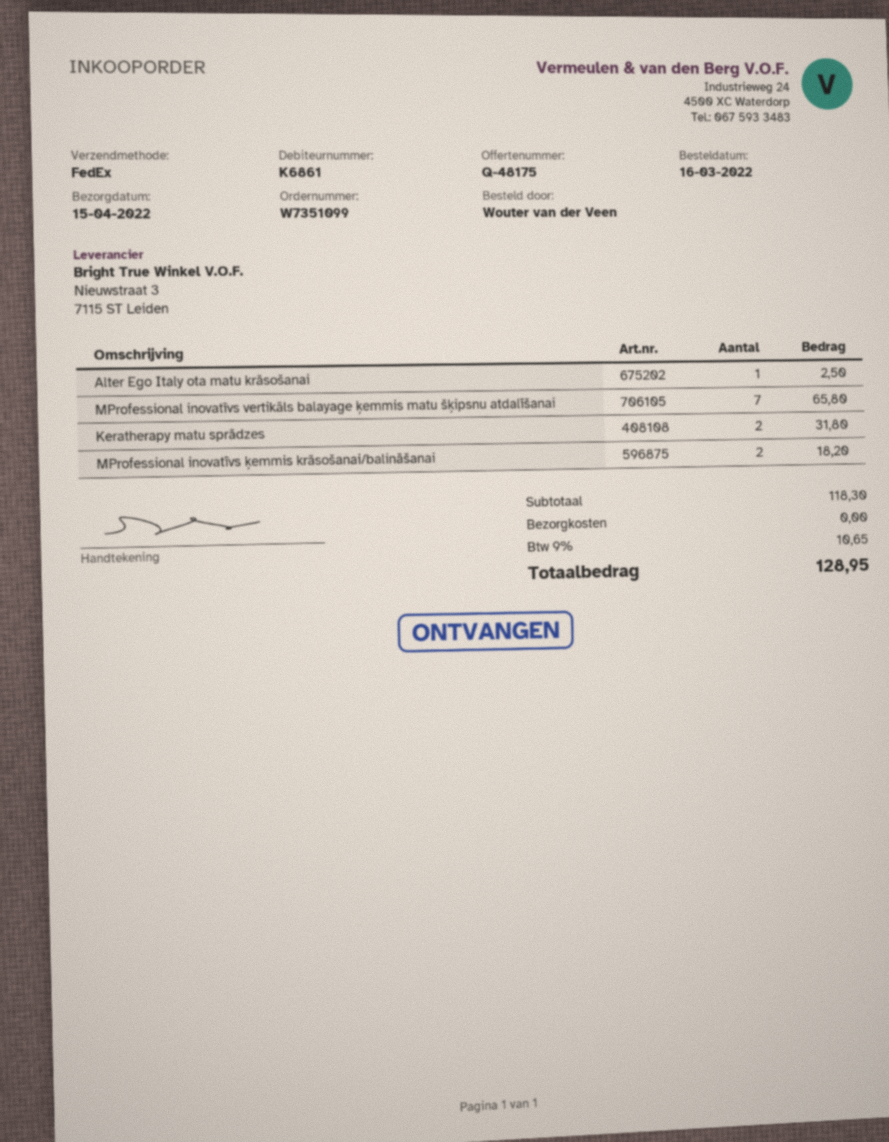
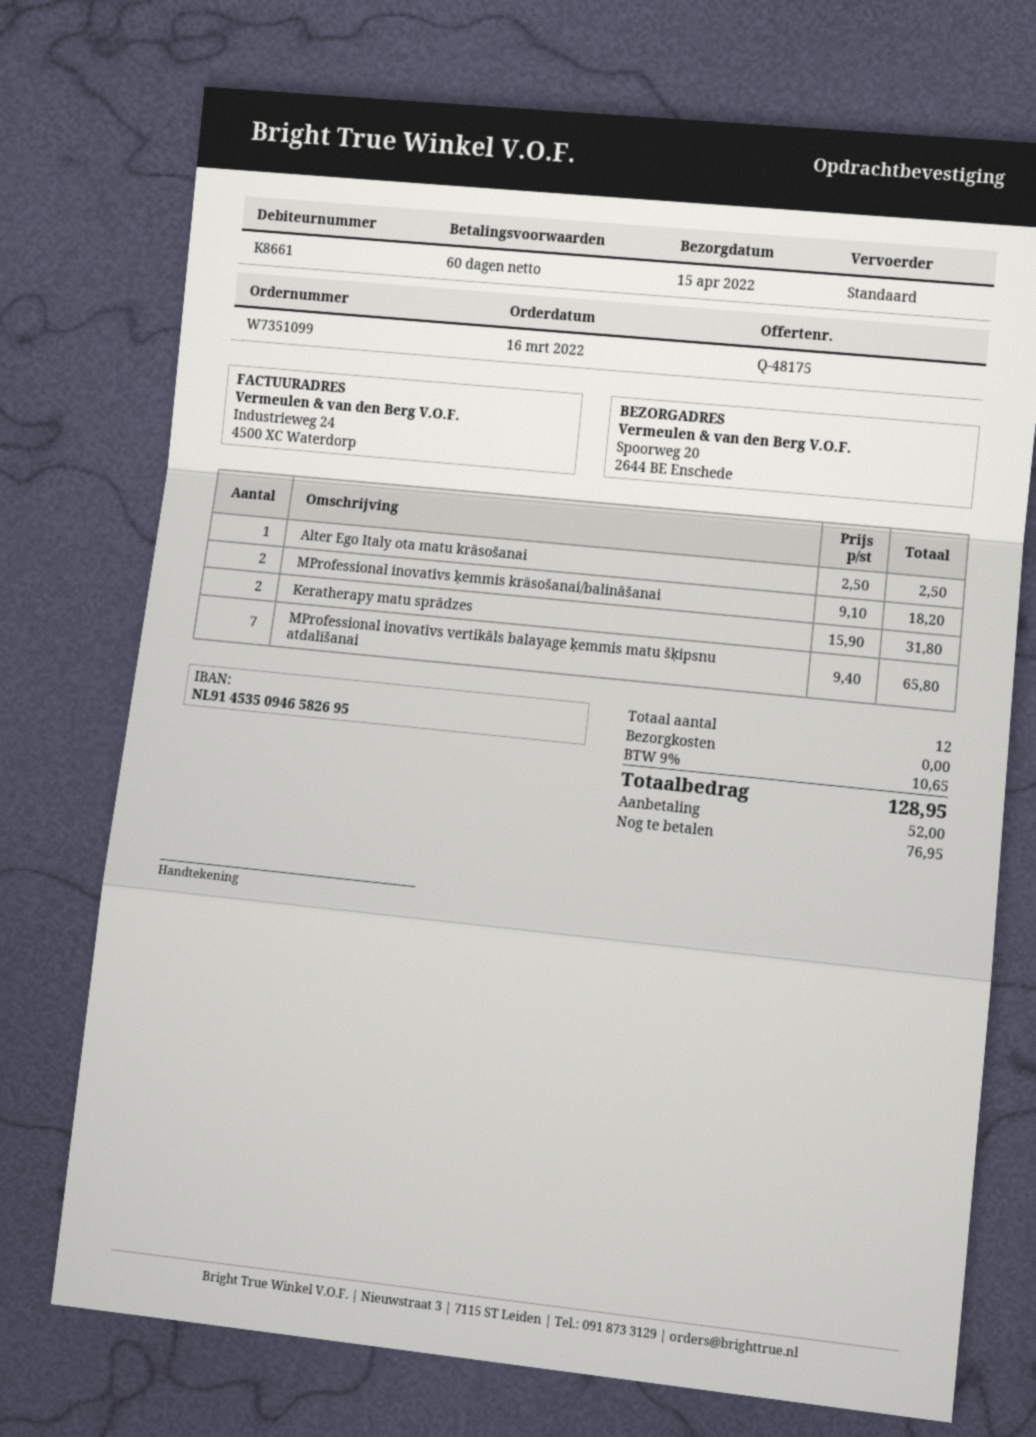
customer number: K6861 -> K8661
shipping method: FedEx -> standard

